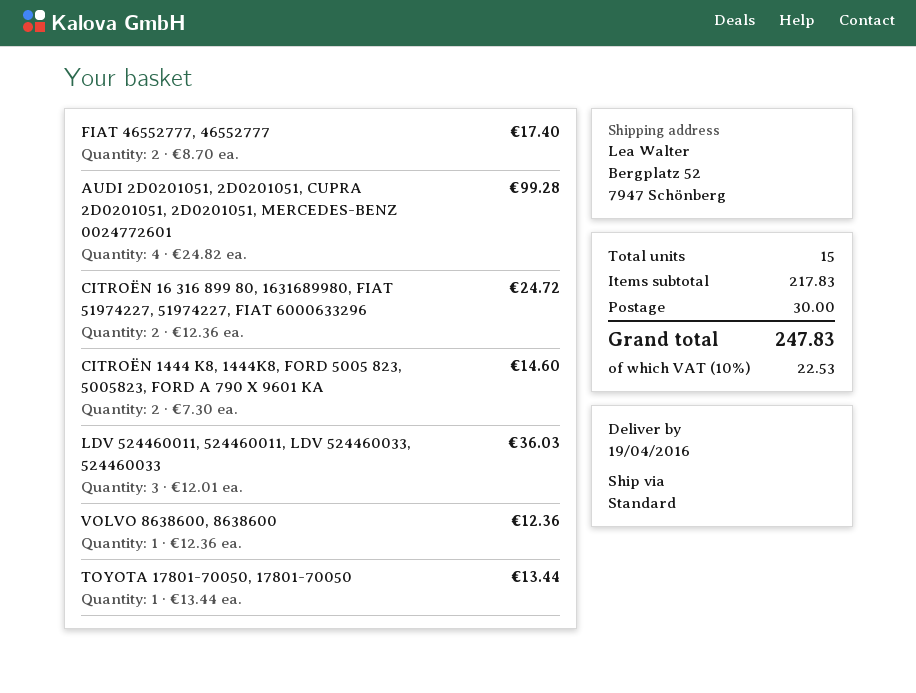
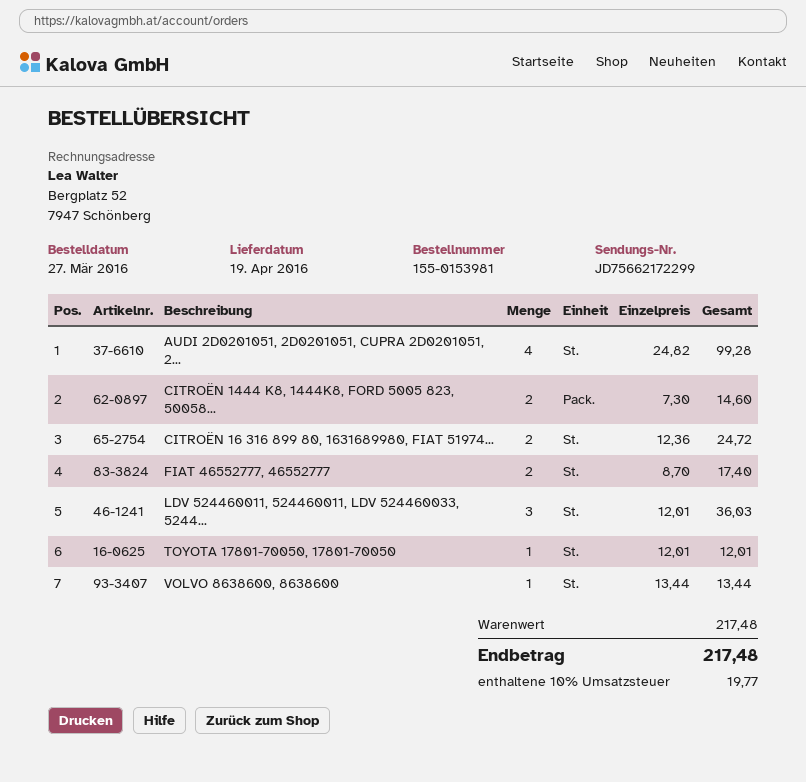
VOLVO 8638600, 8638600: 1 x 12.36 = 12.36 -> 1 x 13.44 = 13.44
TOYOTA 17801-70050, 17801-70050: 1 x 13.44 = 13.44 -> 1 x 12.01 = 12.01
subtotal: 217.83 -> 217.48
shipping: 30.00 -> none
tax: 10% = 22.53 -> 10% = 19.77
total: 247.83 -> 217.48

